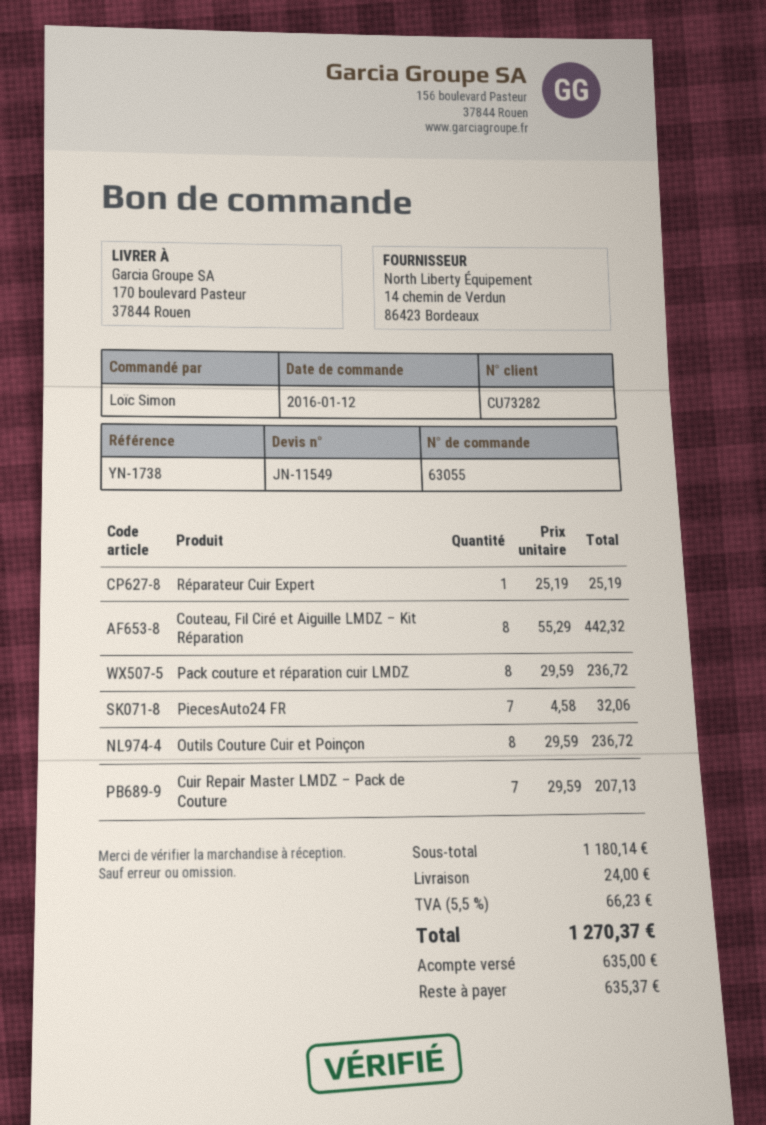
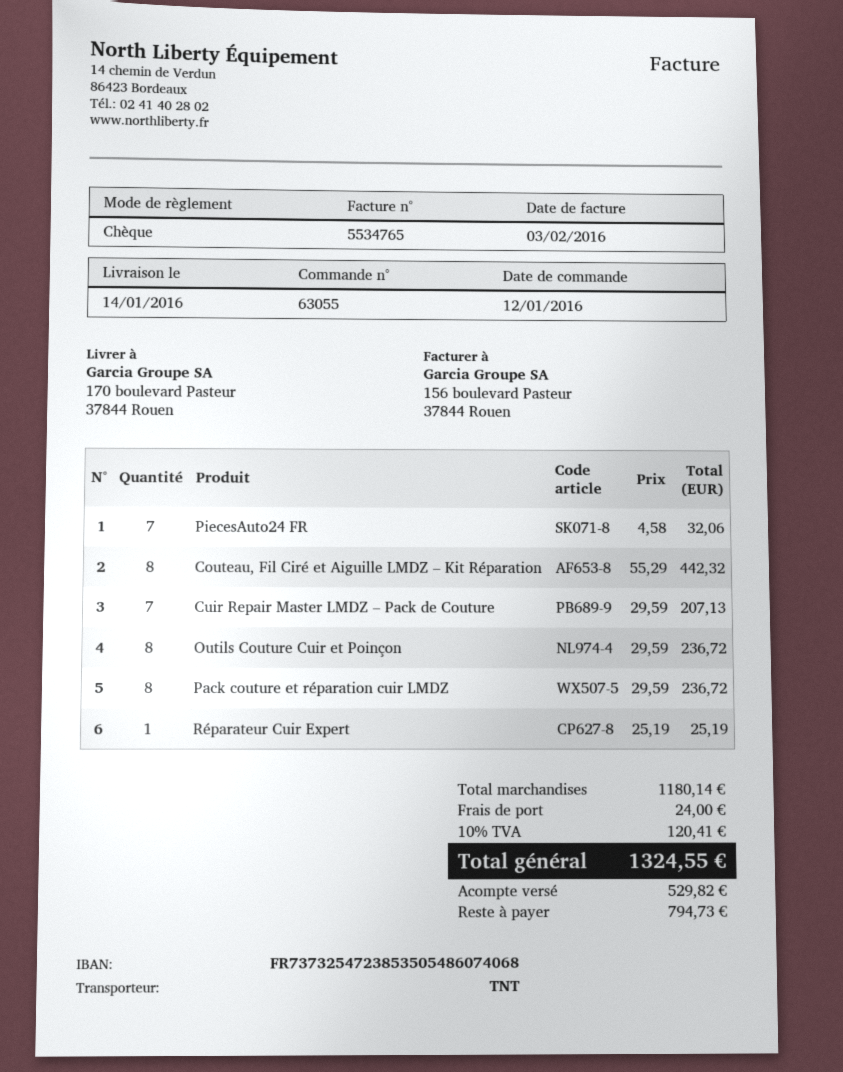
tax: 5.5% = 66.23 -> 10% = 120.41
total: 1270.37 -> 1324.55
deposit: 635.00 -> 529.82
balance: 635.37 -> 794.73

